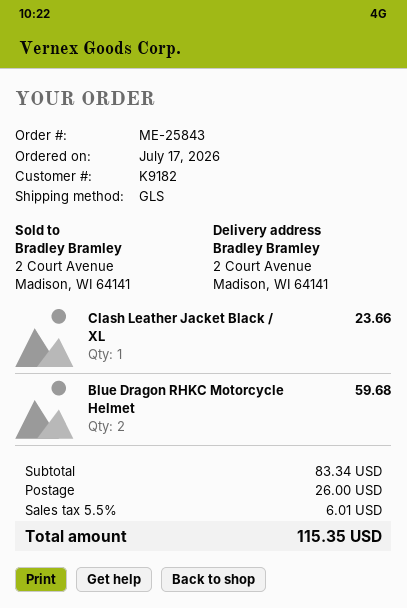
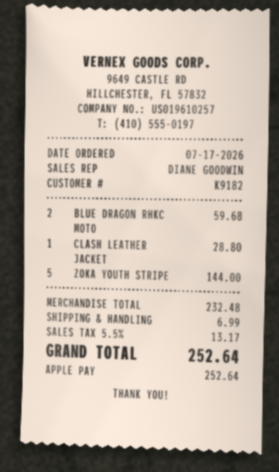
Clash Leather Jacket Black / XL: 1 for 23.66 -> 1 for 28.80
ZOKA YOUTH STRIPE: none -> 5 for 144.00
subtotal: 83.34 -> 232.48
shipping: 26.00 -> 6.99
tax: 5.5% = 6.01 -> 5.5% = 13.17
total: 115.35 -> 252.64

